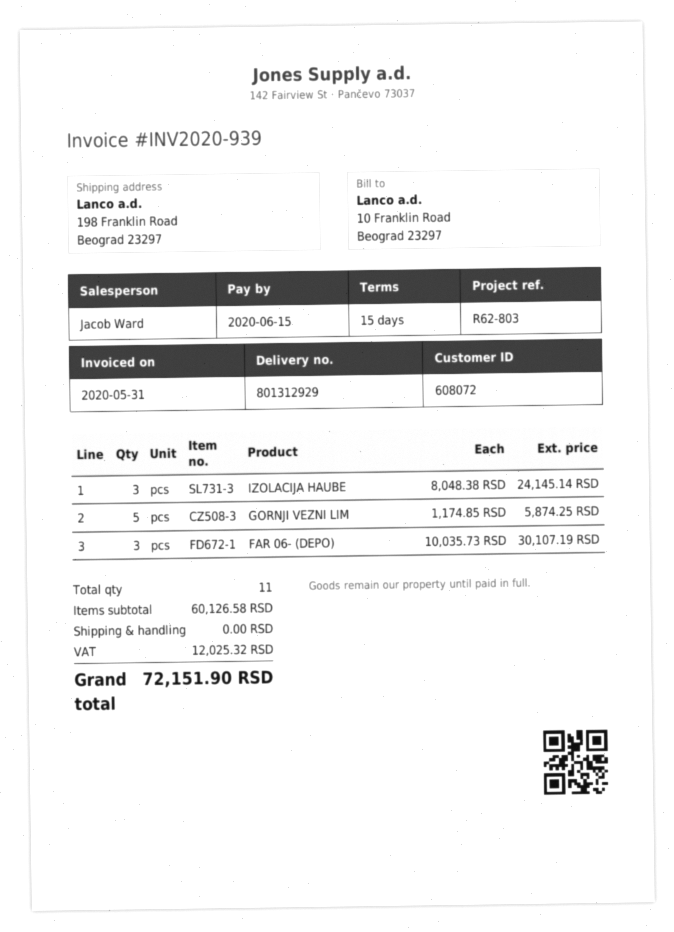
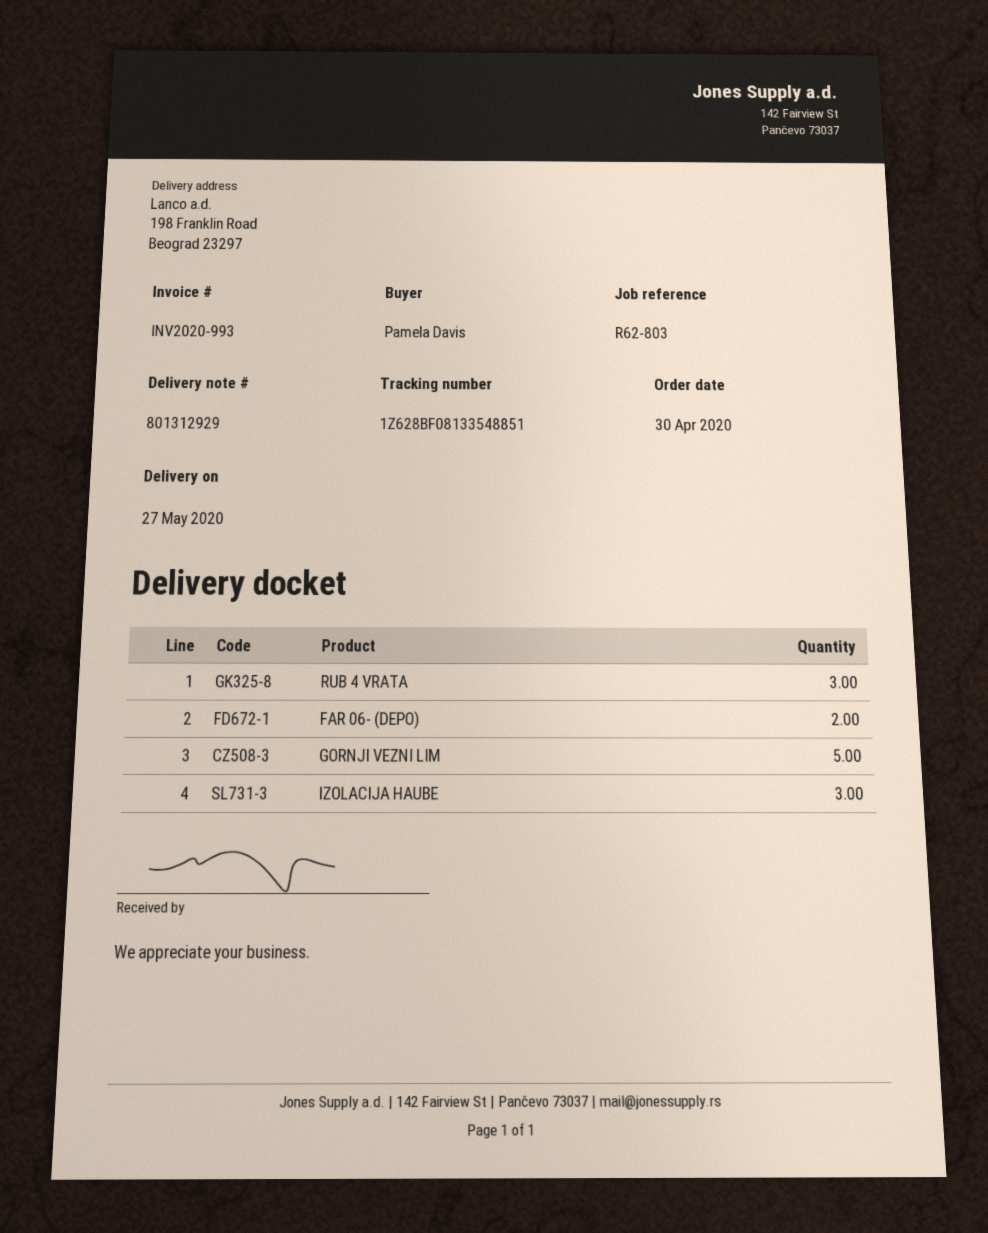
invoice number: INV2020-939 -> INV2020-993
FAR 06- (DEPO): 3 -> 2
RUB 4 VRATA: none -> 3

